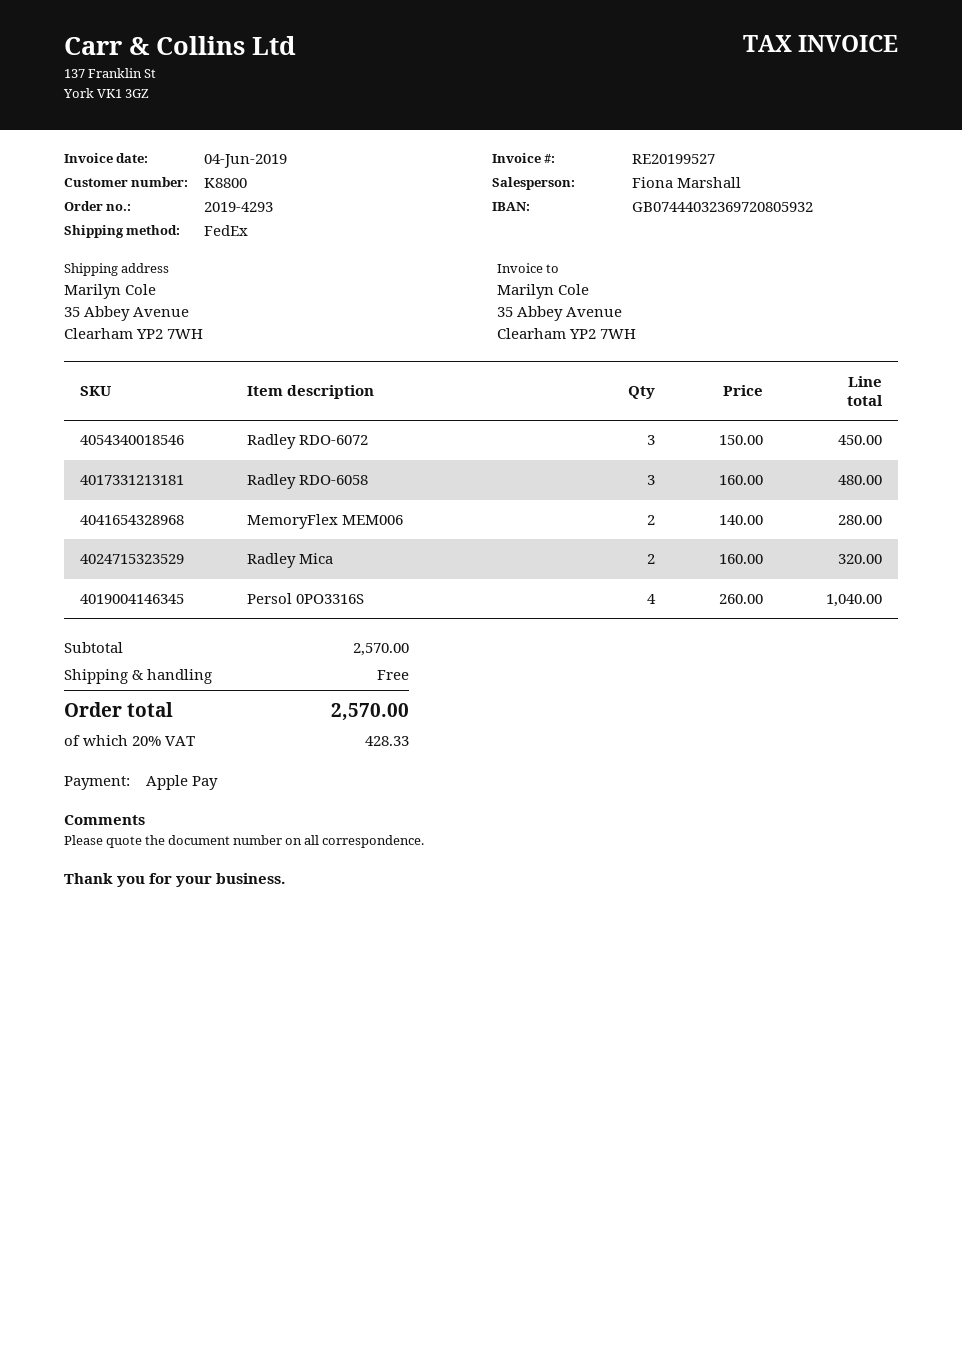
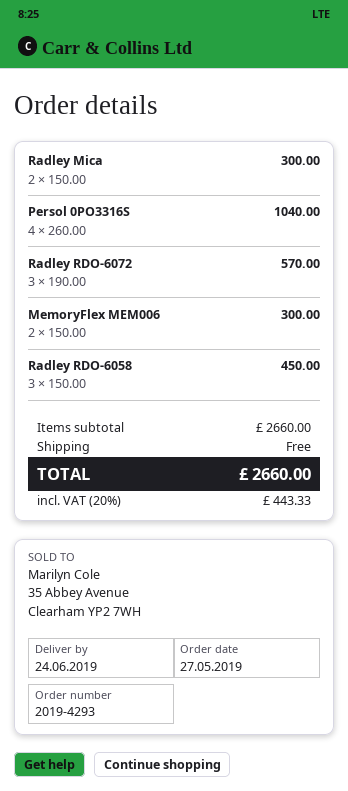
Radley RDO-6072: 3 x 150.00 = 450.00 -> 3 x 190.00 = 570.00
Radley RDO-6058: 3 x 160.00 = 480.00 -> 3 x 150.00 = 450.00
MemoryFlex MEM006: 2 x 140.00 = 280.00 -> 2 x 150.00 = 300.00
Radley Mica: 2 x 160.00 = 320.00 -> 2 x 150.00 = 300.00
subtotal: 2570.00 -> 2660.00
tax: 20% = 428.33 -> 20% = 443.33
total: 2570.00 -> 2660.00

